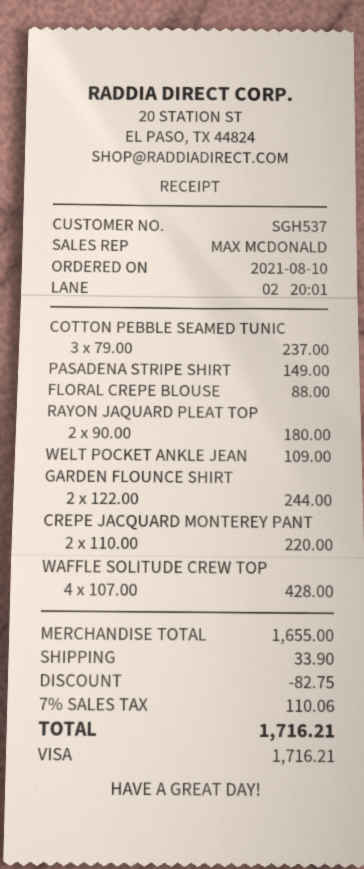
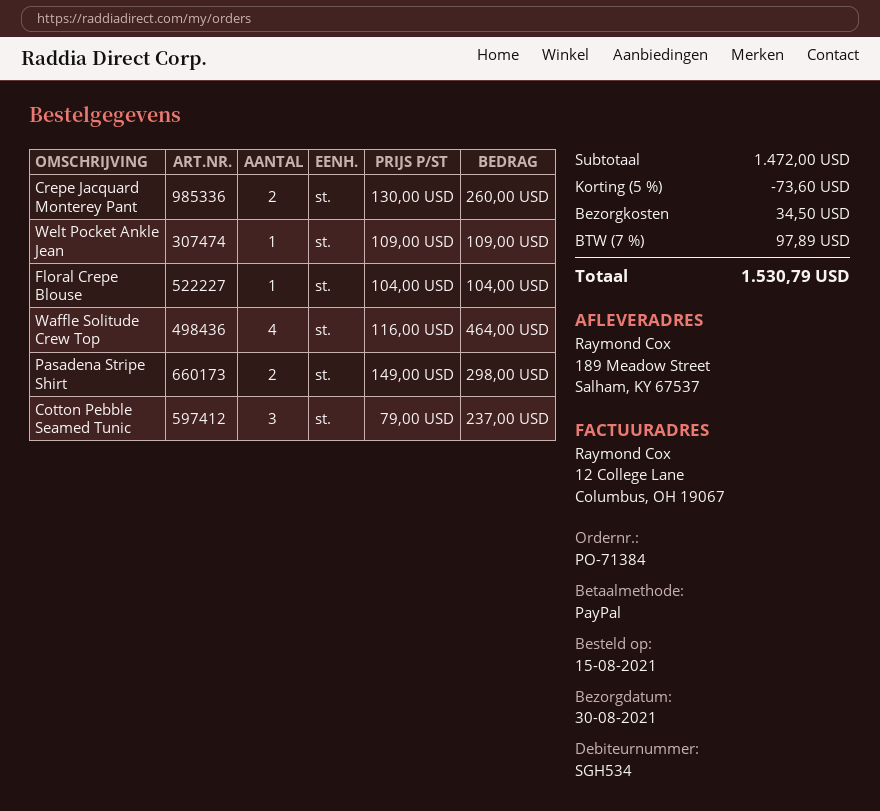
order date: 2021-08-10 -> 2021-08-15
customer number: SGH537 -> SGH534
payment method: Visa -> PayPal
PASADENA STRIPE SHIRT: 1 x 149.00 = 149.00 -> 2 x 149.00 = 298.00
FLORAL CREPE BLOUSE: 1 x 88.00 = 88.00 -> 1 x 104.00 = 104.00
RAYON JAQUARD PLEAT TOP: 2 x 90.00 = 180.00 -> none
GARDEN FLOUNCE SHIRT: 2 x 122.00 = 244.00 -> none
CREPE JACQUARD MONTEREY PANT: 2 x 110.00 = 220.00 -> 2 x 130.00 = 260.00
WAFFLE SOLITUDE CREW TOP: 4 x 107.00 = 428.00 -> 4 x 116.00 = 464.00
subtotal: 1655.00 -> 1472.00
discount: 82.75 -> 73.60
shipping: 33.90 -> 34.50
tax: 7% = 110.06 -> 7% = 97.89
total: 1716.21 -> 1530.79

